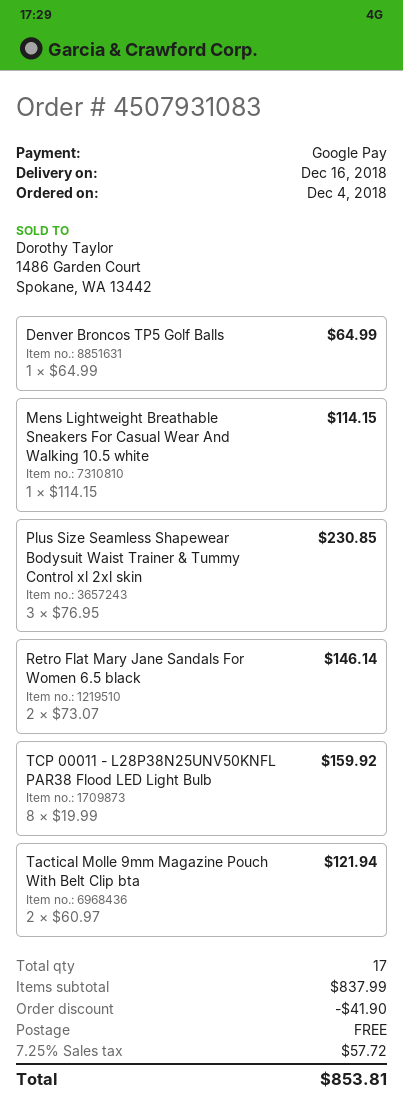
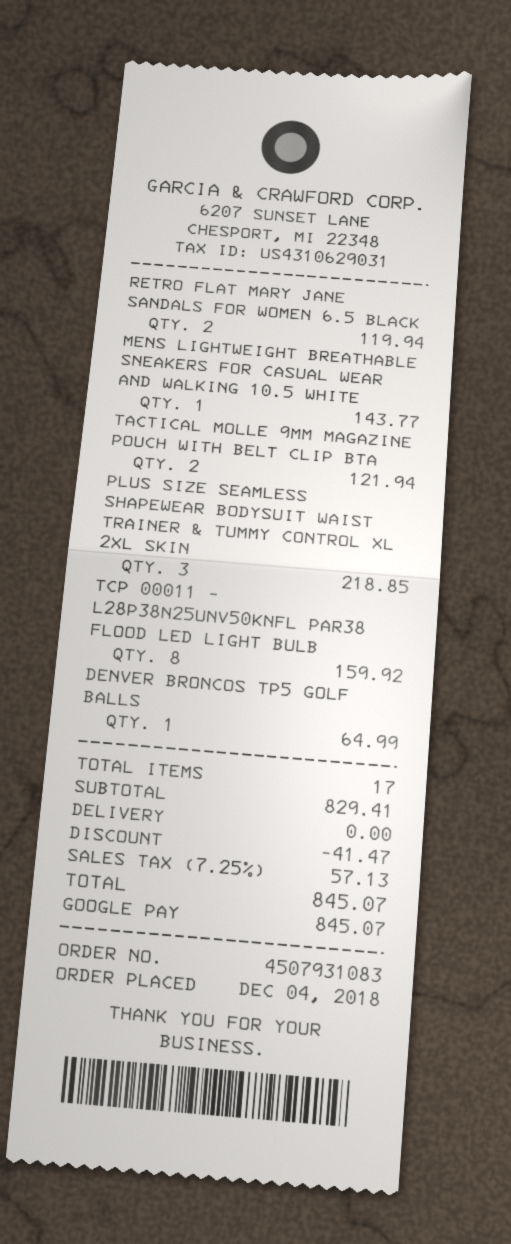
Mens Lightweight Breathable Sneakers For Casual Wear And Walking 10.5 white: 1 for 114.15 -> 1 for 143.77
Plus Size Seamless Shapewear Bodysuit Waist Trainer & Tummy Control xl 2xl skin: 3 for 230.85 -> 3 for 218.85
Retro Flat Mary Jane Sandals For Women 6.5 black: 2 for 146.14 -> 2 for 119.94
subtotal: 837.99 -> 829.41
discount: 41.90 -> 41.47
tax: 7.25% = 57.72 -> 7.25% = 57.13
total: 853.81 -> 845.07

